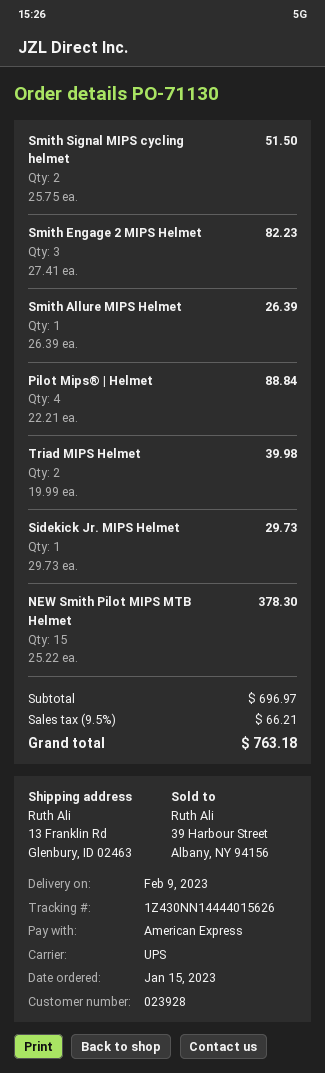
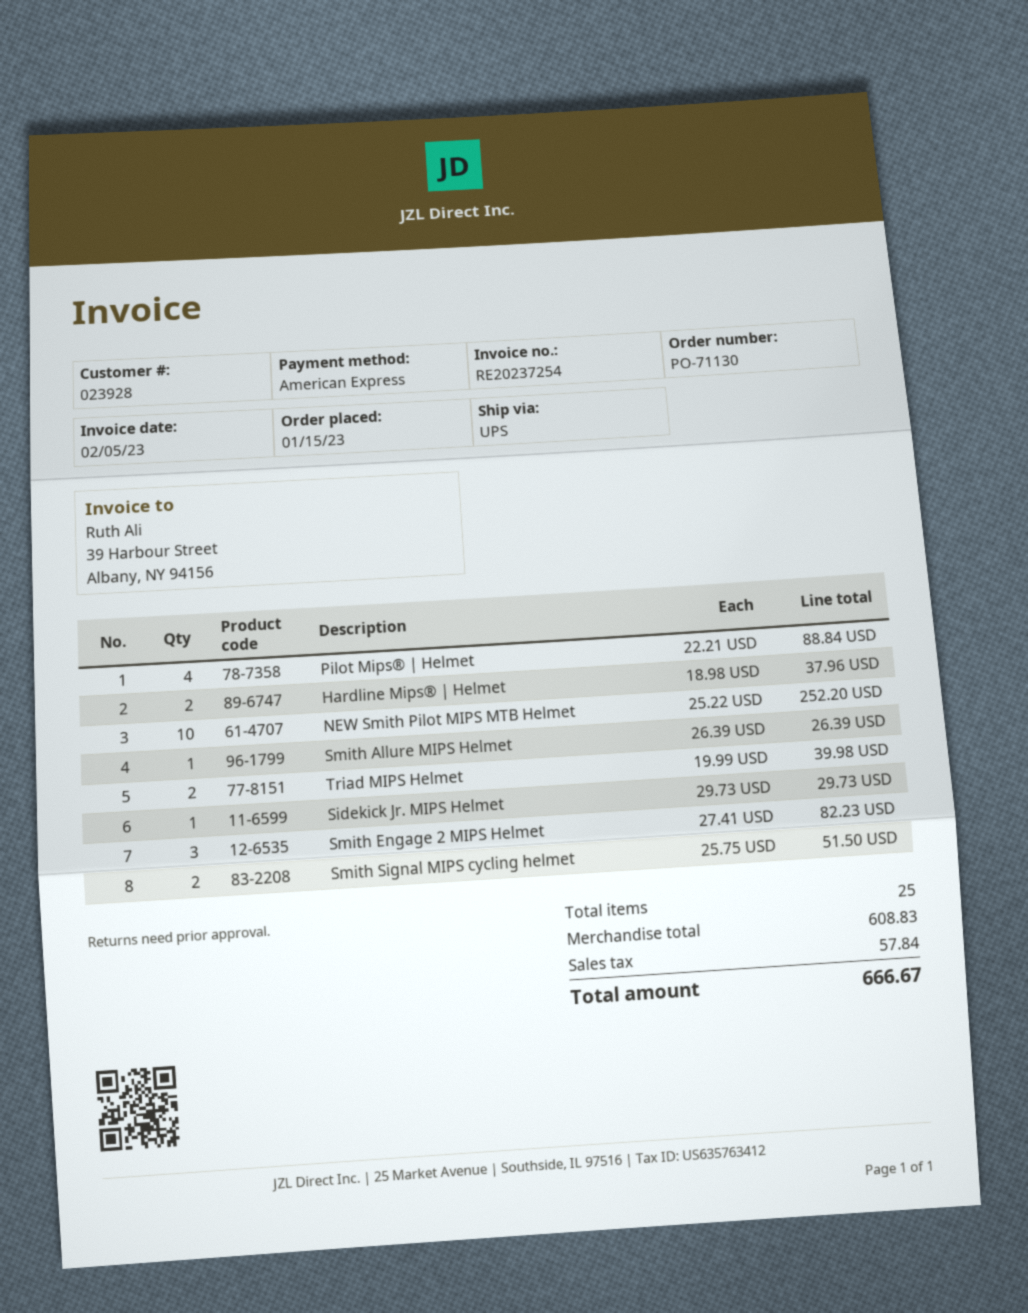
NEW Smith Pilot MIPS MTB Helmet: 15 x 25.22 = 378.30 -> 10 x 25.22 = 252.20
Hardline Mips® | Helmet: none -> 2 x 18.98 = 37.96
subtotal: 696.97 -> 608.83
tax: 66.21 -> 57.84
total: 763.18 -> 666.67

